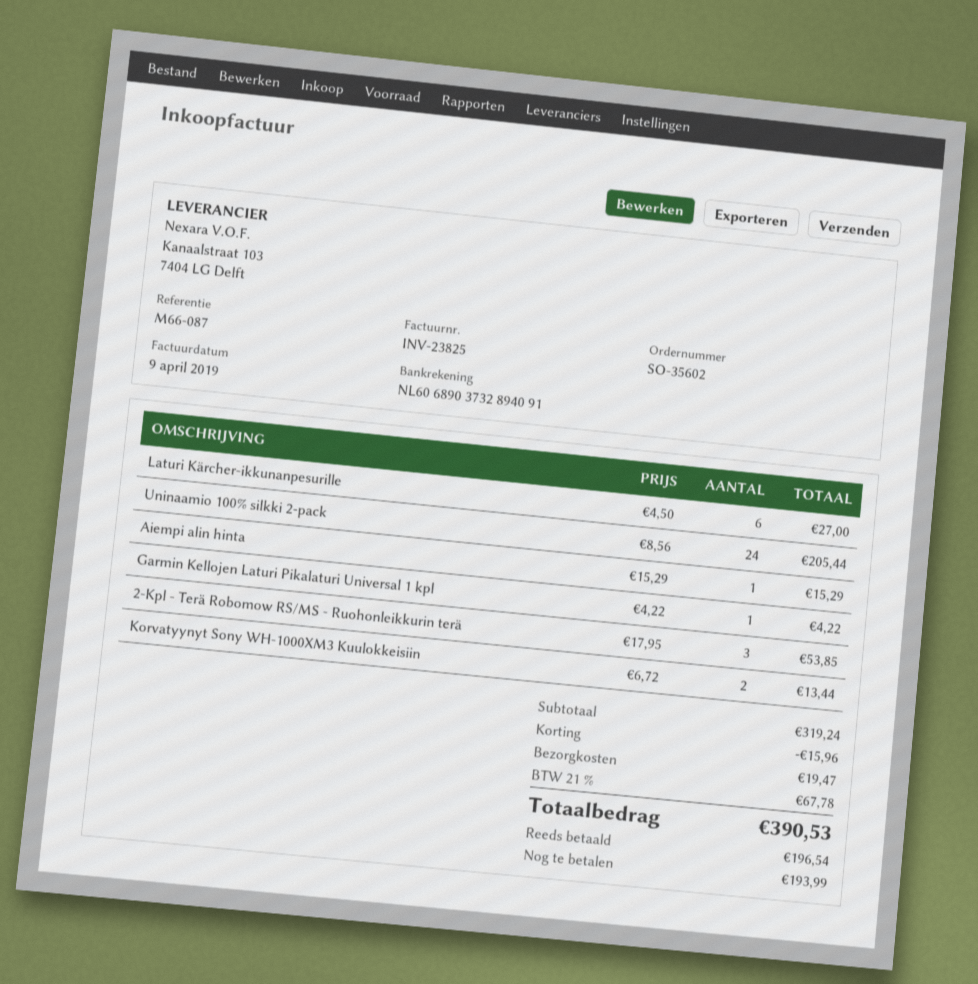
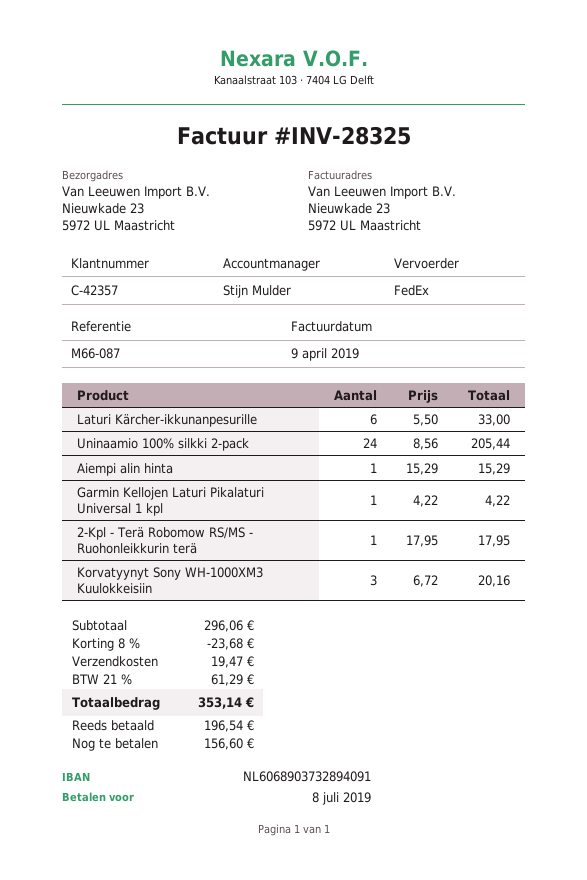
invoice number: INV-23825 -> INV-28325
Laturi Kärcher-ikkunanpesurille: 6 x 4.50 = 27.00 -> 6 x 5.50 = 33.00
2-Kpl - Terä Robomow RS/MS - Ruohonleikkurin terä: 3 x 17.95 = 53.85 -> 1 x 17.95 = 17.95
Korvatyynyt Sony WH-1000XM3 Kuulokkeisiin: 2 x 6.72 = 13.44 -> 3 x 6.72 = 20.16
subtotal: 319.24 -> 296.06
discount: 15.96 -> 23.68
tax: 21% = 67.78 -> 21% = 61.29
total: 390.53 -> 353.14
balance: 193.99 -> 156.60

